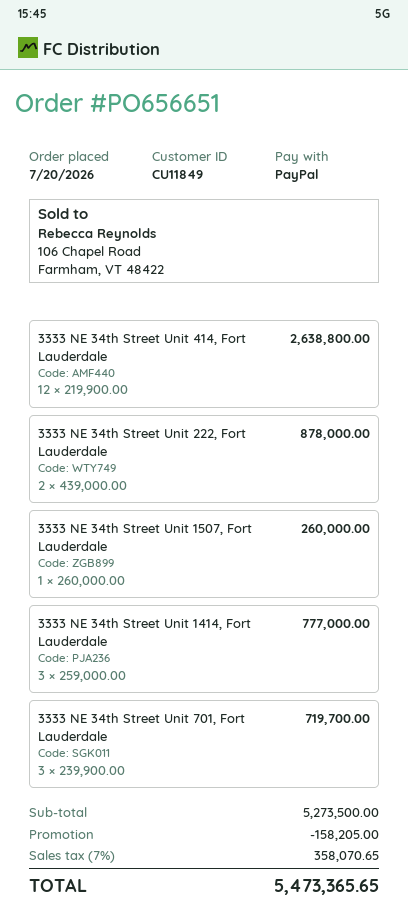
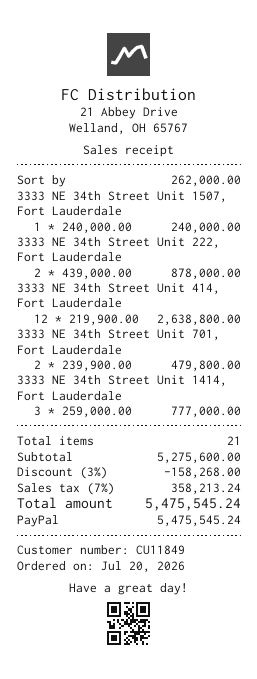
3333 NE 34th Street Unit 1507, Fort Lauderdale: 1 x 260000.00 = 260000.00 -> 1 x 240000.00 = 240000.00
3333 NE 34th Street Unit 701, Fort Lauderdale: 3 x 239900.00 = 719700.00 -> 2 x 239900.00 = 479800.00
Sort by: none -> 1 x 262000.00 = 262000.00
subtotal: 5273500.00 -> 5275600.00
discount: 158205.00 -> 158268.00
tax: 7% = 358070.65 -> 7% = 358213.24
total: 5473365.65 -> 5475545.24

